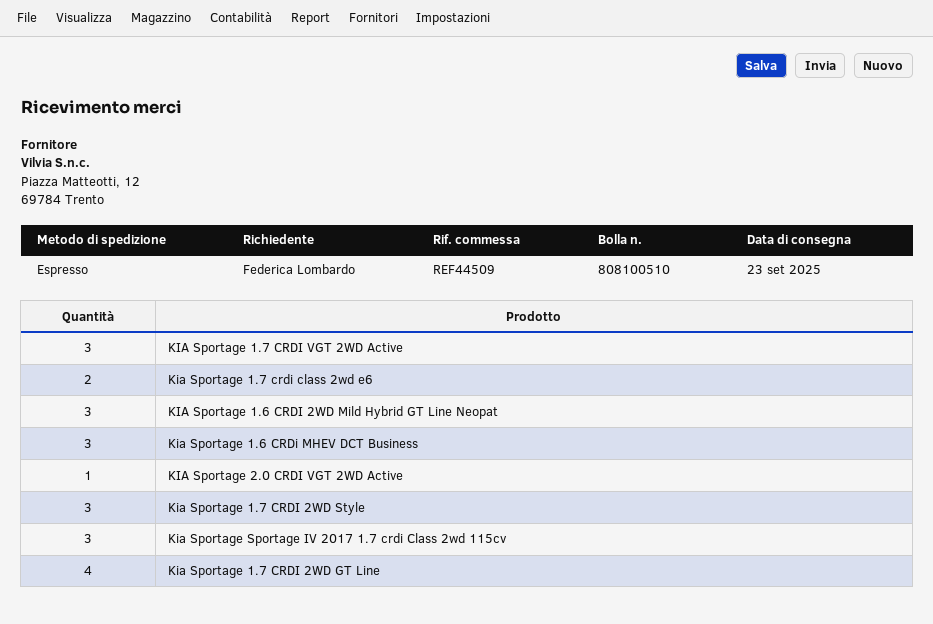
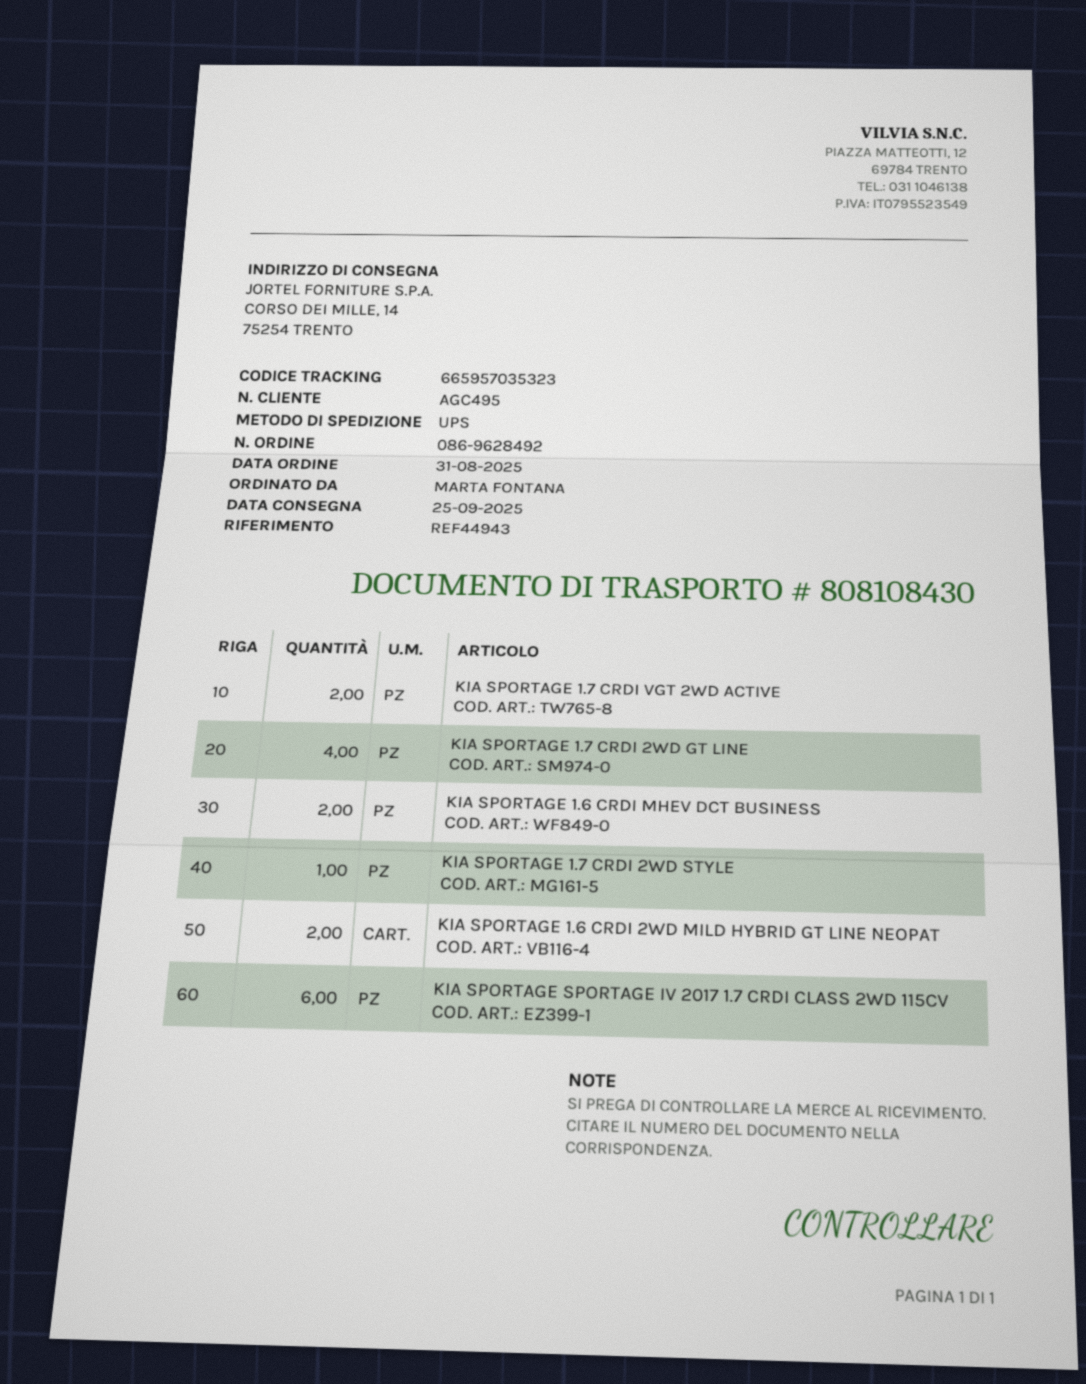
delivery note number: 808100510 -> 808108430
delivery date: 2025-09-23 -> 2025-09-25
reference: REF44509 -> REF44943
ordered by: Federica Lombardo -> MARTA FONTANA
shipping method: express -> UPS
KIA Sportage 1.7 CRDI VGT 2WD Active: 3 -> 2
Kia Sportage 1.7 crdi class 2wd e6: 2 -> none
KIA Sportage 1.6 CRDI 2WD Mild Hybrid GT Line Neopat: 3 -> 2
Kia Sportage 1.6 CRDi MHEV DCT Business: 3 -> 2
KIA Sportage 2.0 CRDI VGT 2WD Active: 1 -> none
Kia Sportage 1.7 CRDI 2WD Style: 3 -> 1
Kia Sportage Sportage IV 2017 1.7 crdi Class 2wd 115cv: 3 -> 6

